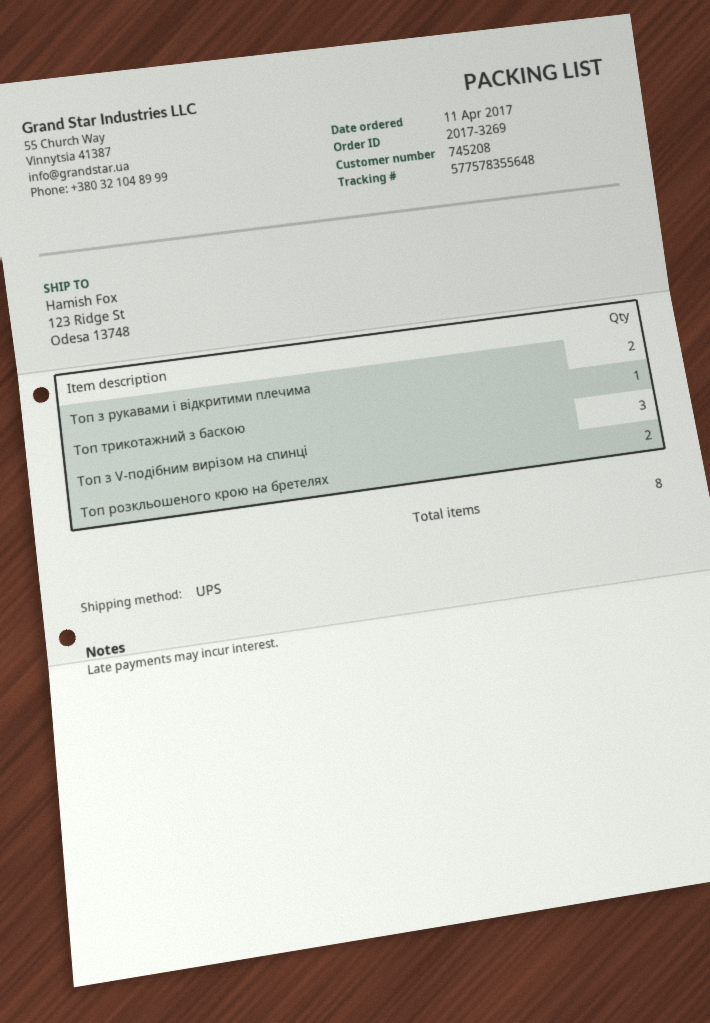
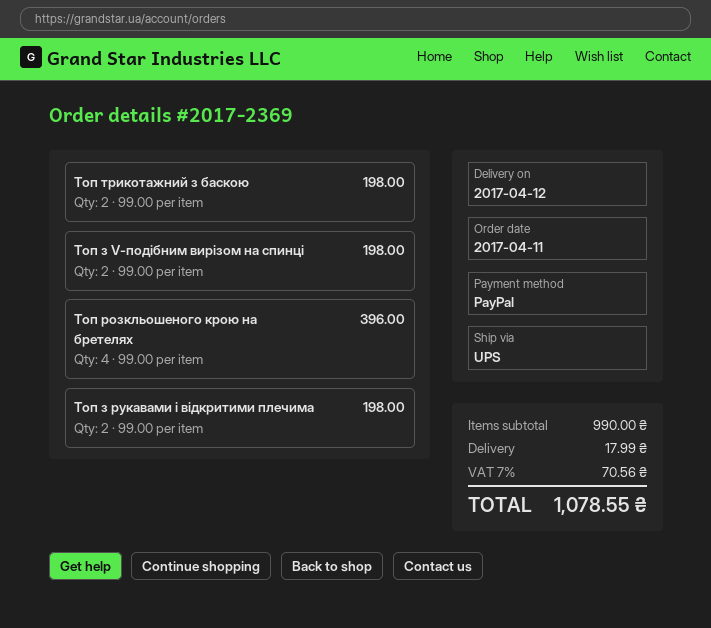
order number: 2017-3269 -> 2017-2369
Топ трикотажний з баскою: 1 -> 2
Топ з V-подібним вирізом на спинці: 3 -> 2
Топ розкльошеного крою на бретелях: 2 -> 4

